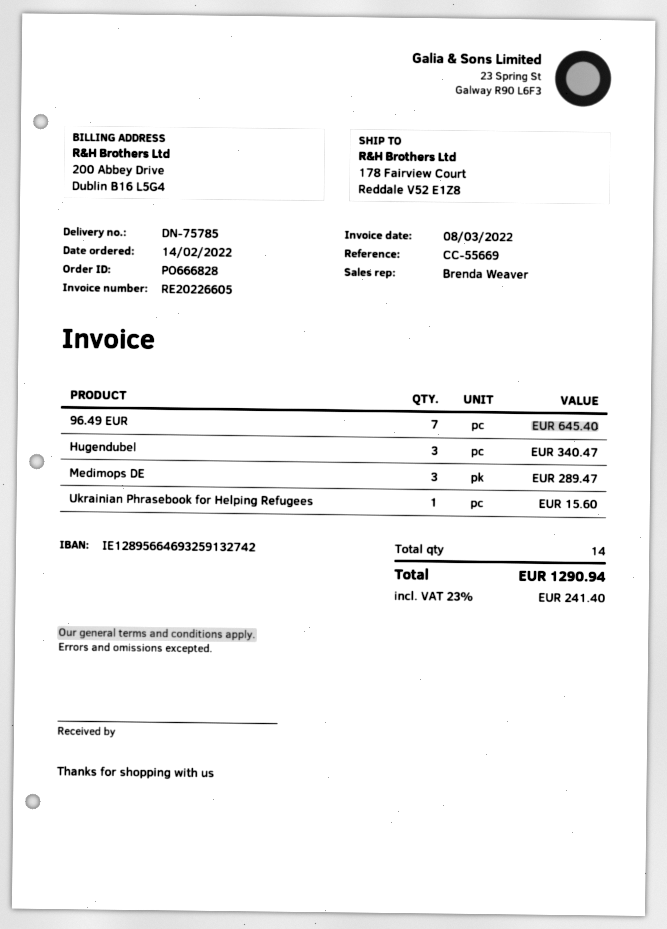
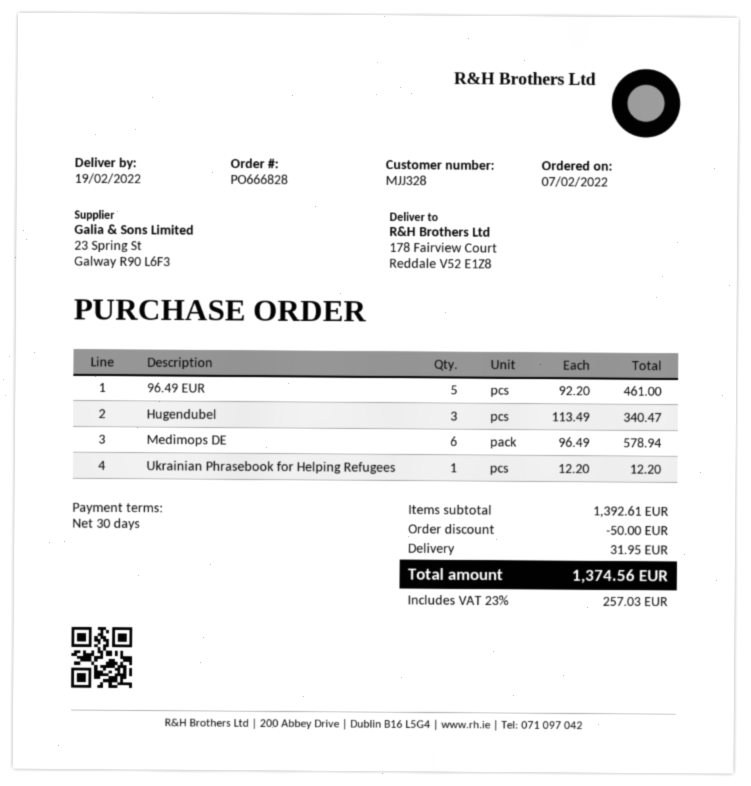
order date: 2022-02-14 -> 2022-02-07
96.49 EUR: 7 for 645.40 -> 5 for 461.00
Medimops DE: 3 for 289.47 -> 6 for 578.94
Ukrainian Phrasebook for Helping Refugees: 1 for 15.60 -> 1 for 12.20
discount: none -> 50.00
shipping: none -> 31.95
tax: 23% = 241.40 -> 23% = 257.03
total: 1290.94 -> 1374.56

